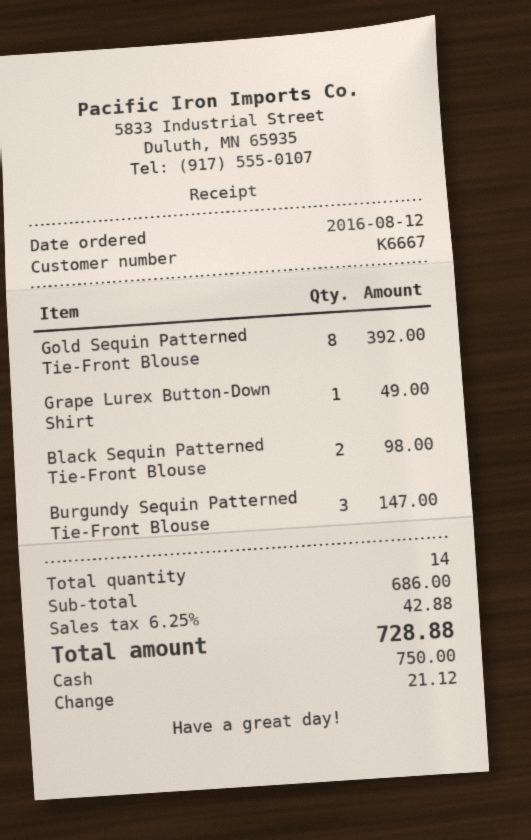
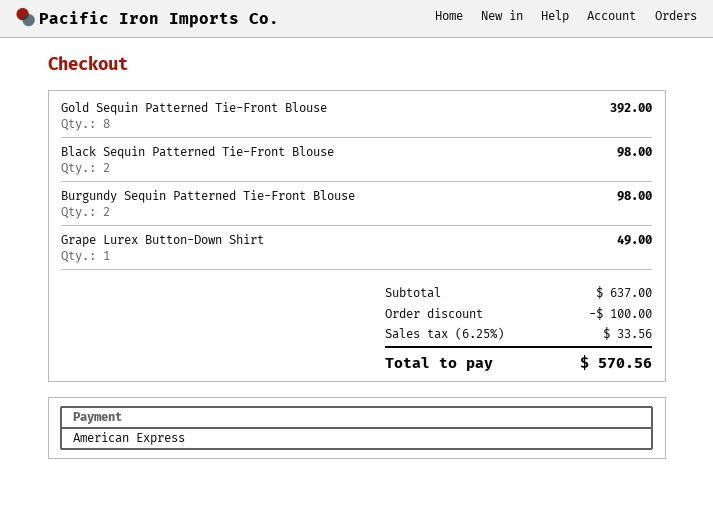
payment method: cash -> American Express
Burgundy Sequin Patterned Tie-Front Blouse: 3 for 147.00 -> 2 for 98.00
subtotal: 686.00 -> 637.00
discount: none -> 100.00
tax: 6.25% = 42.88 -> 6.25% = 33.56
total: 728.88 -> 570.56

